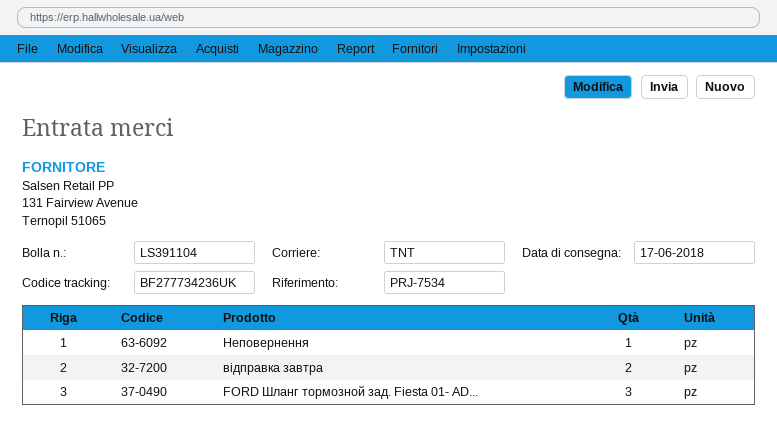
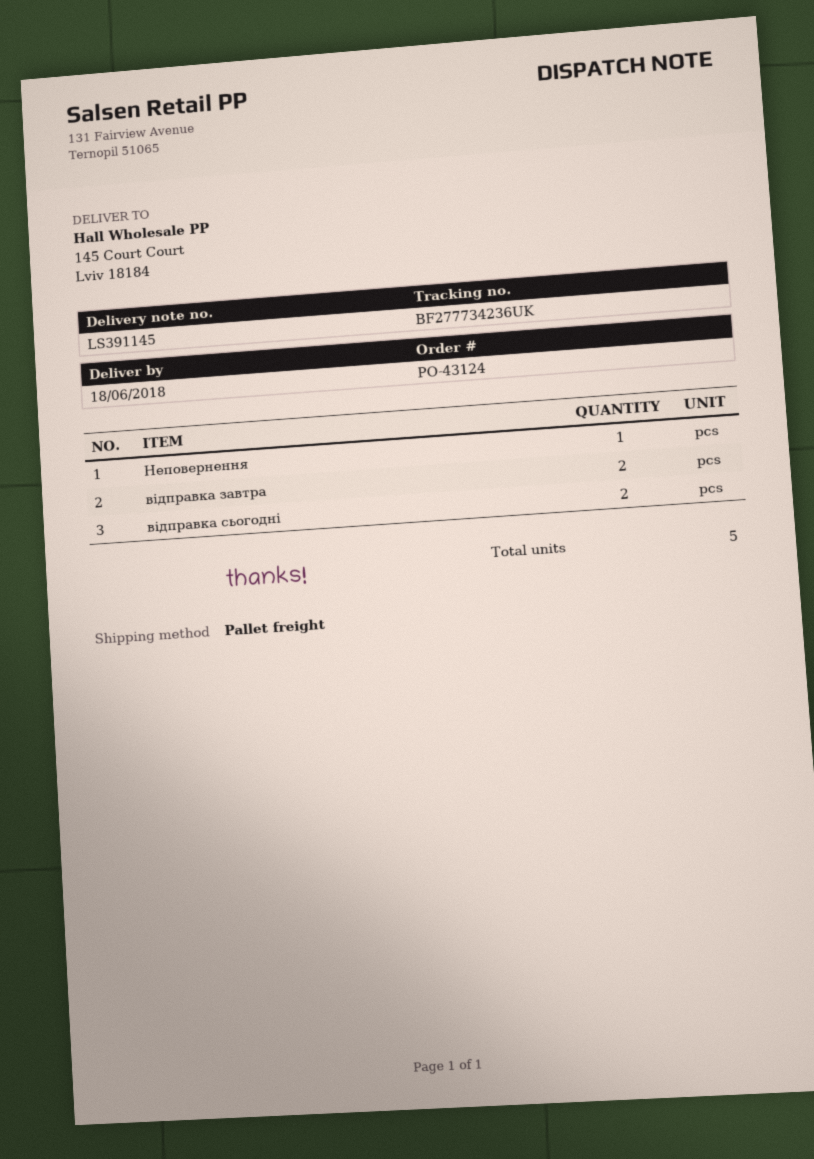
delivery note number: LS391104 -> LS391145
delivery date: 2018-06-17 -> 2018-06-18
shipping method: TNT -> pallet freight
FORD Шланг тормозной зад. Fiesta 01- AD...: 3 -> none
відправка сьогодні: none -> 2

